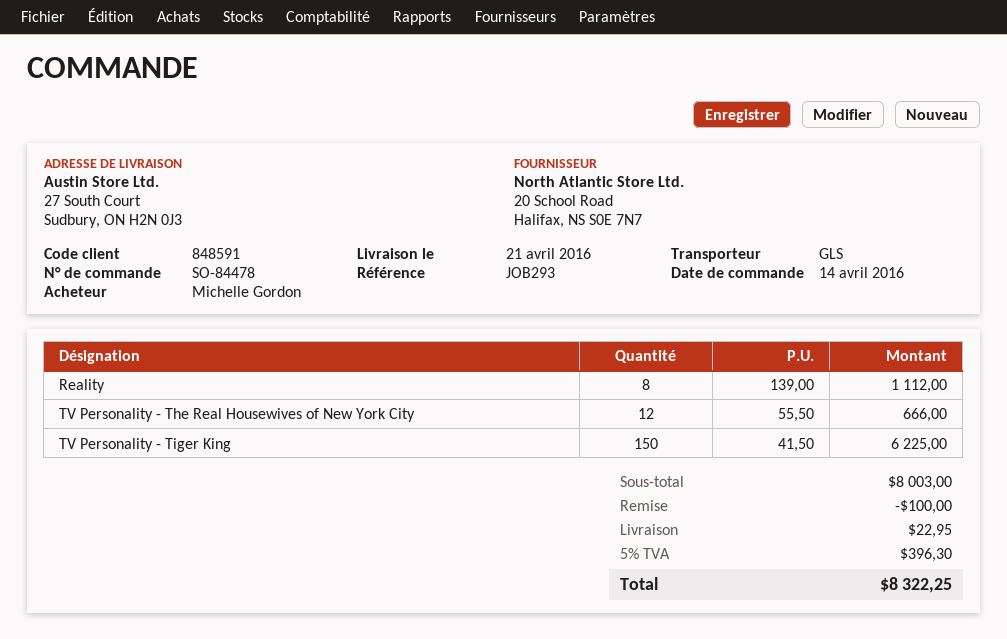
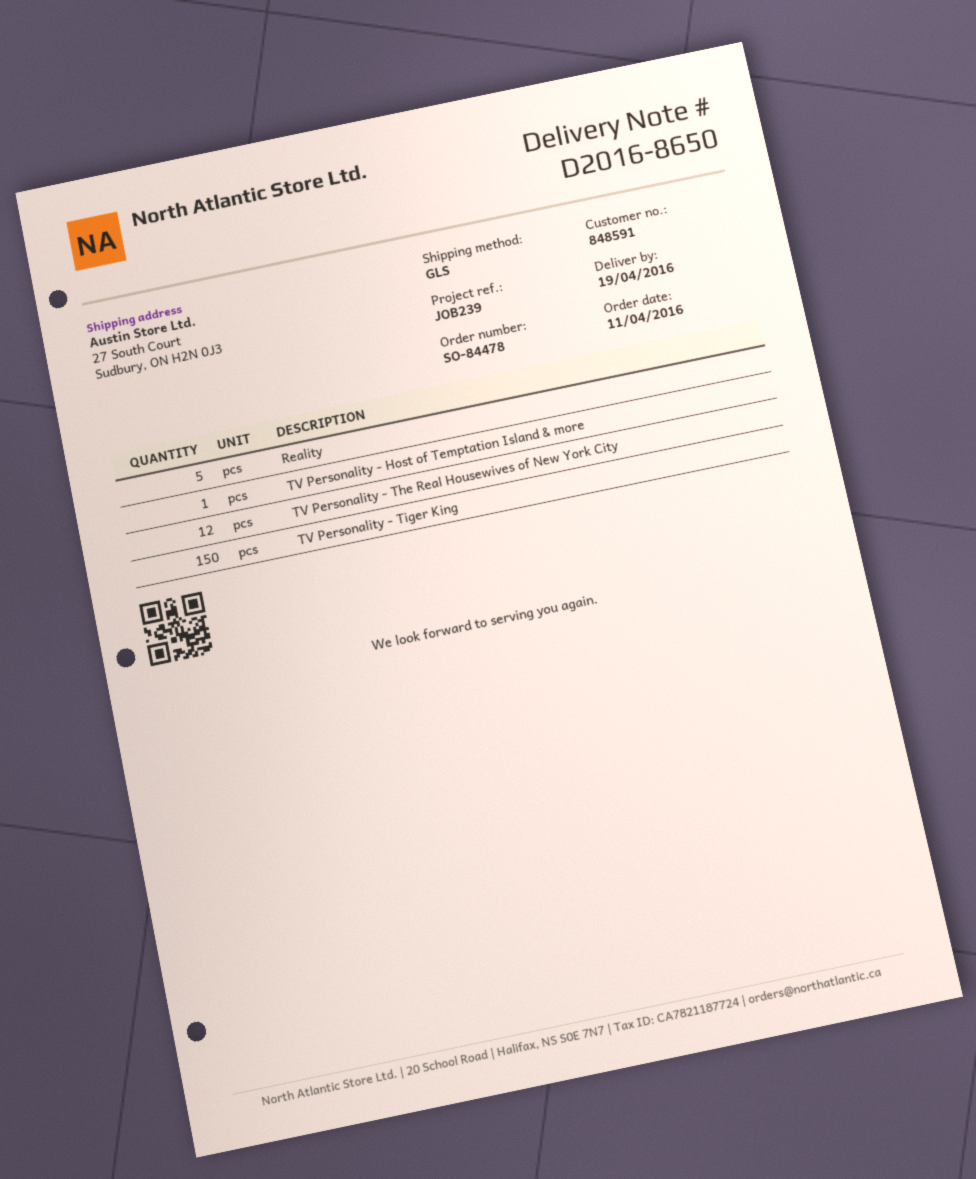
order date: 2016-04-14 -> 2016-04-11
delivery date: 2016-04-21 -> 2016-04-19
reference: JOB293 -> JOB239
Reality: 8 -> 5
TV Personality - Host of Temptation Island & more: none -> 1

